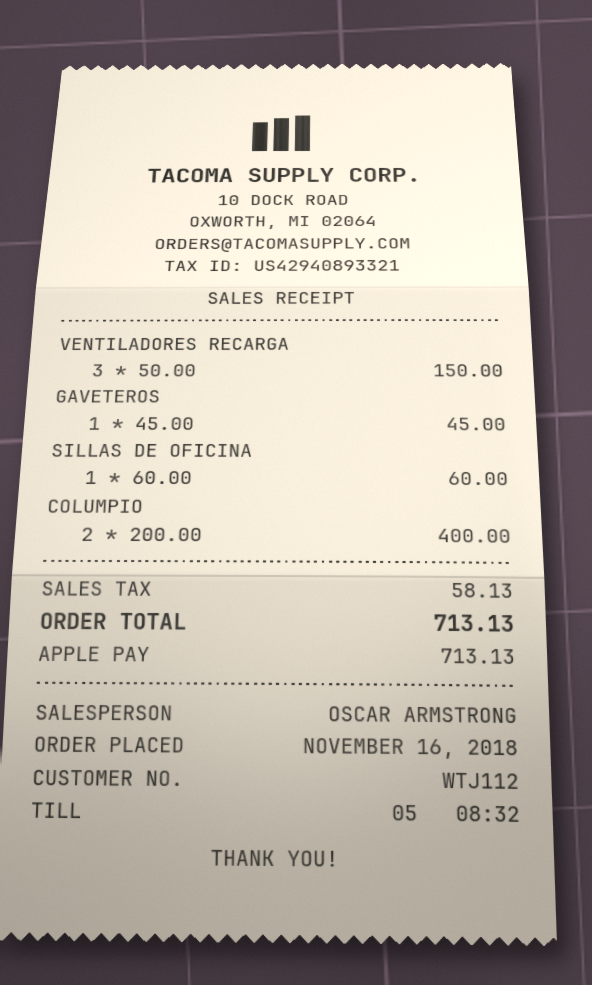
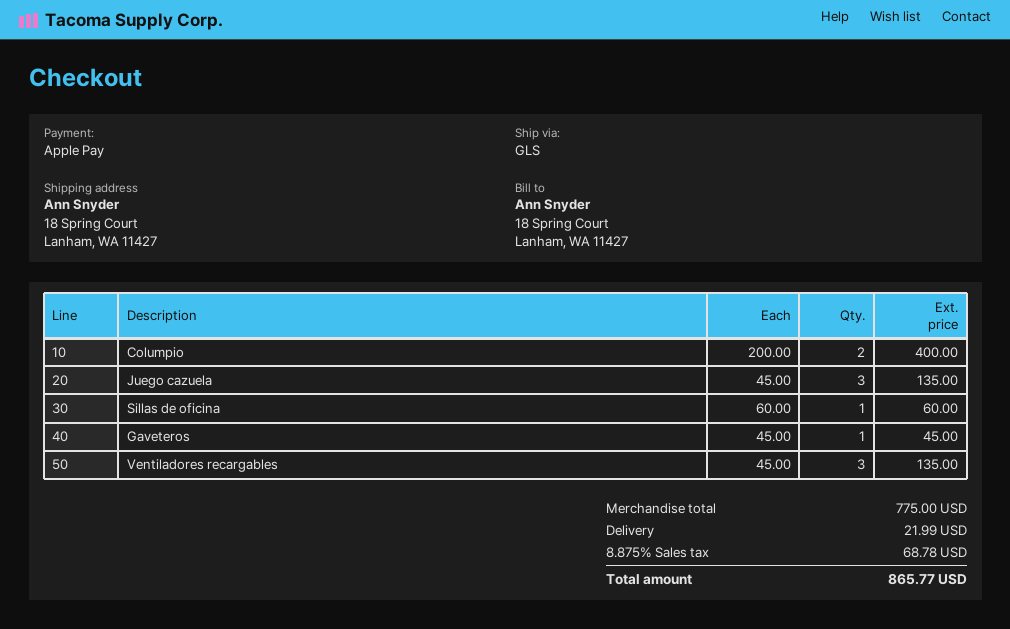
VENTILADORES RECARGA: 3 x 50.00 = 150.00 -> 3 x 45.00 = 135.00
Juego cazuela: none -> 3 x 45.00 = 135.00
shipping: none -> 21.99
tax: 58.13 -> 68.78
total: 713.13 -> 865.77

